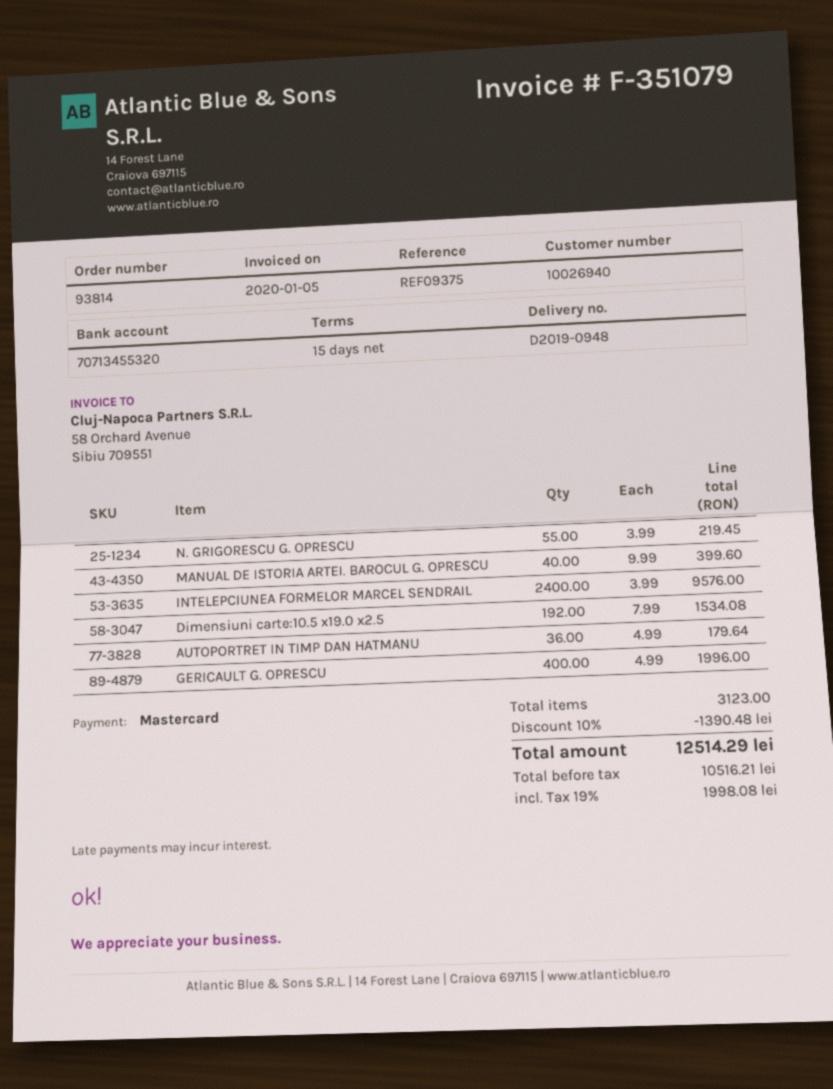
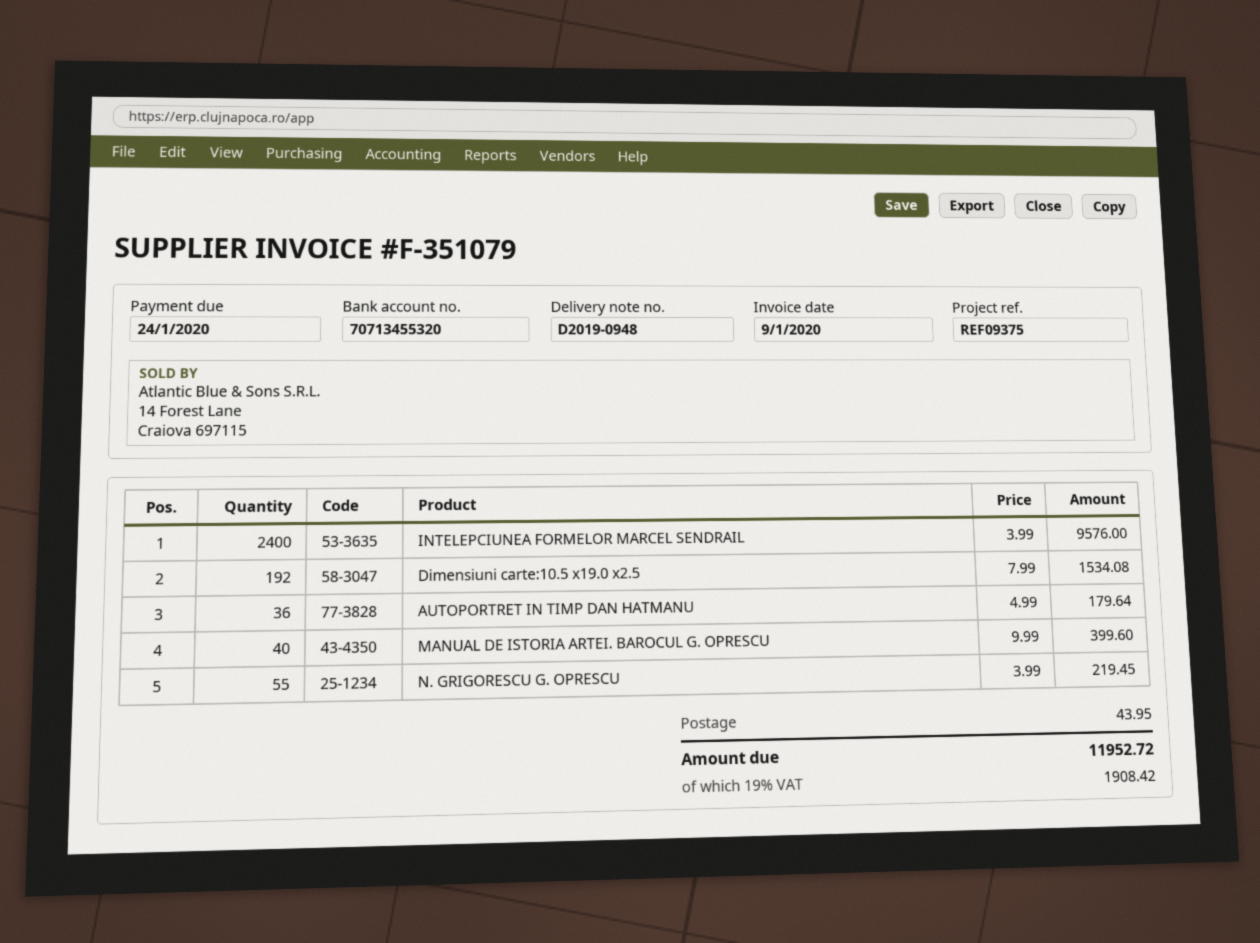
invoice date: 2020-01-05 -> 2020-01-09
GERICAULT G. OPRESCU: 400 x 4.99 = 1996.00 -> none
discount: 10% = 1390.48 -> none
shipping: none -> 43.95
tax: 19% = 1998.08 -> 19% = 1908.42
total: 12514.29 -> 11952.72

